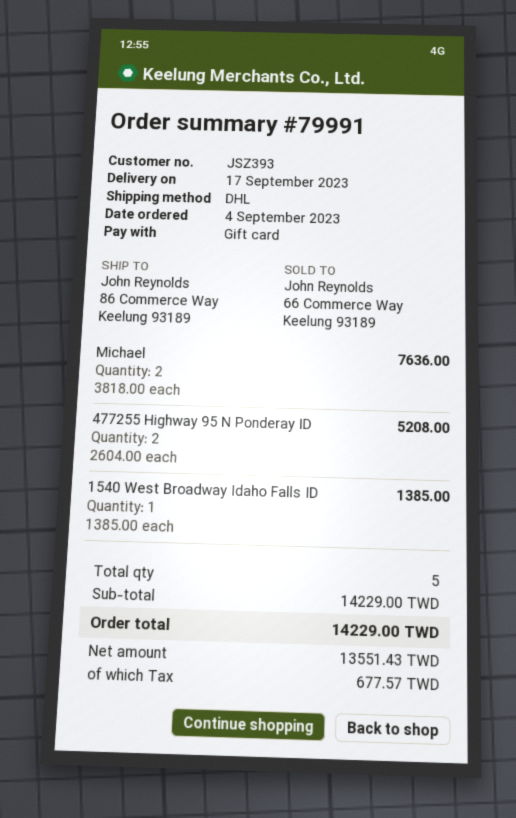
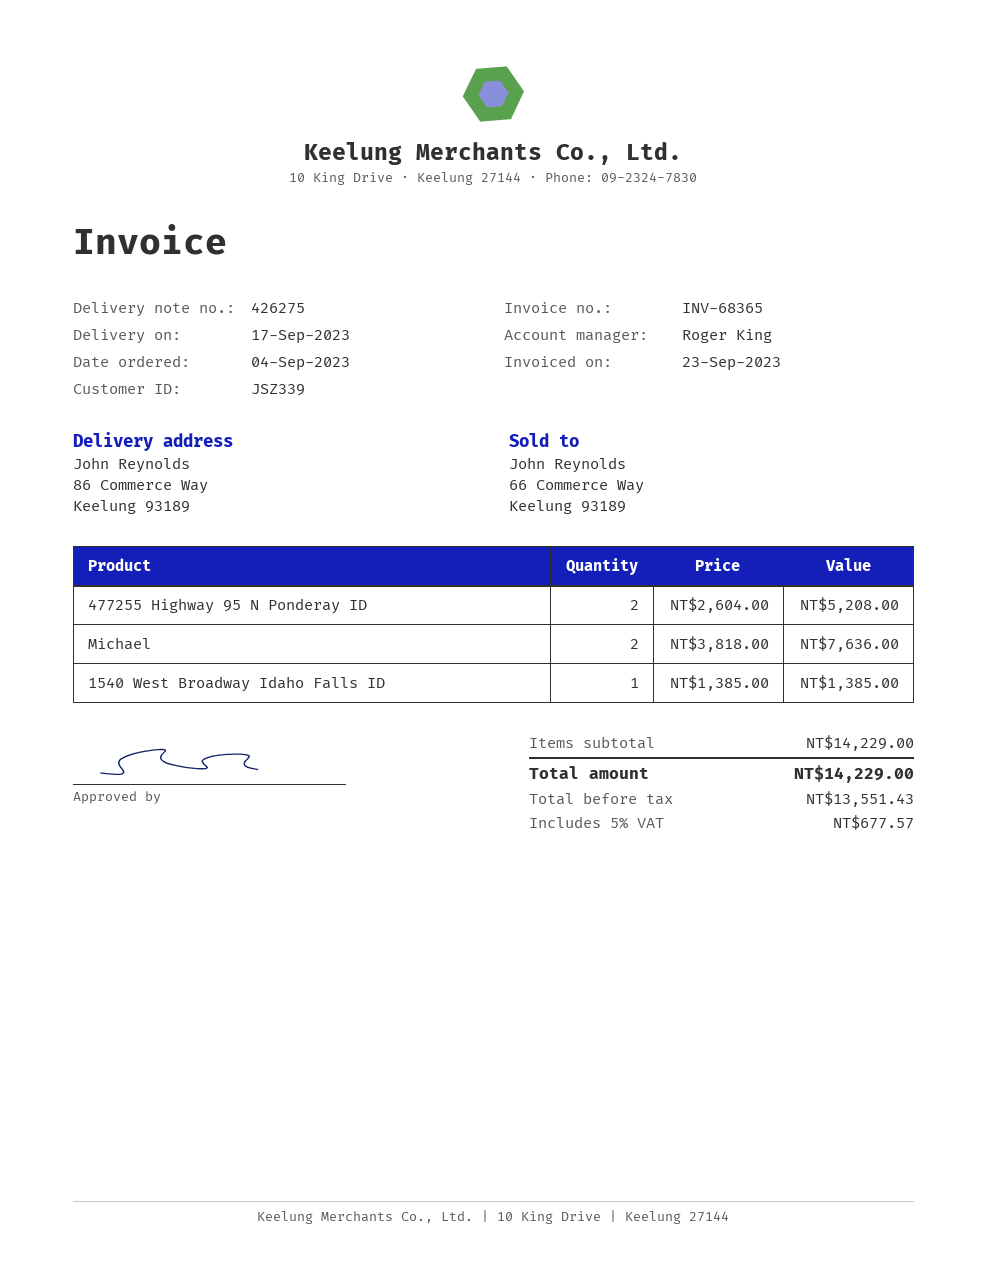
customer number: JSZ393 -> JSZ339

